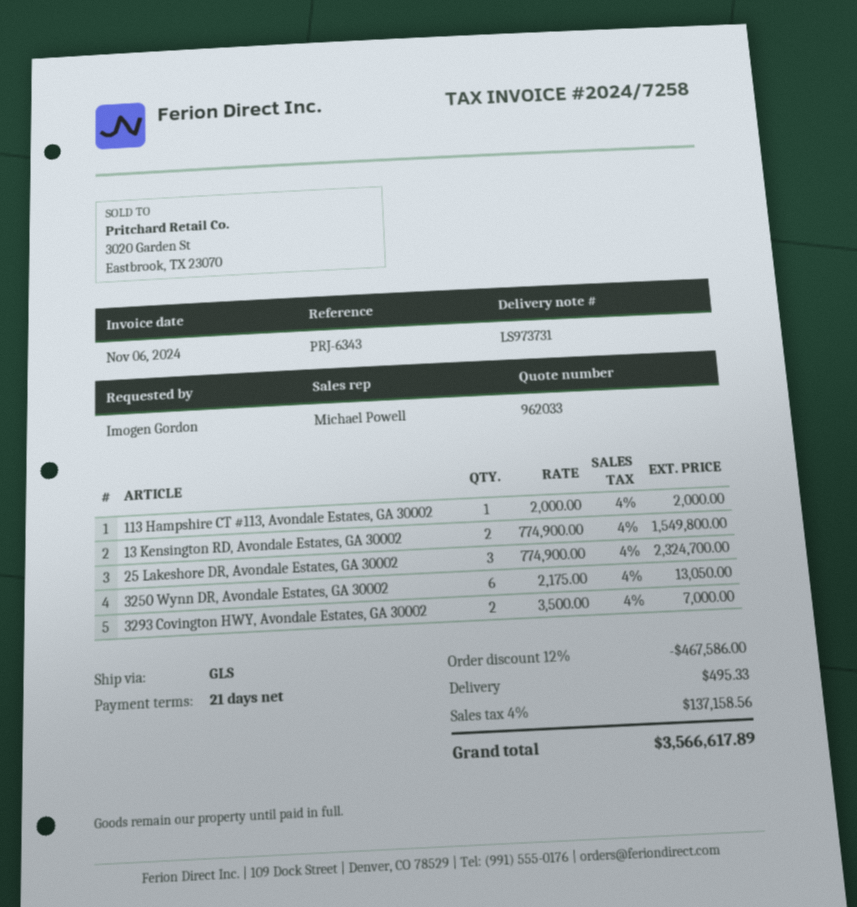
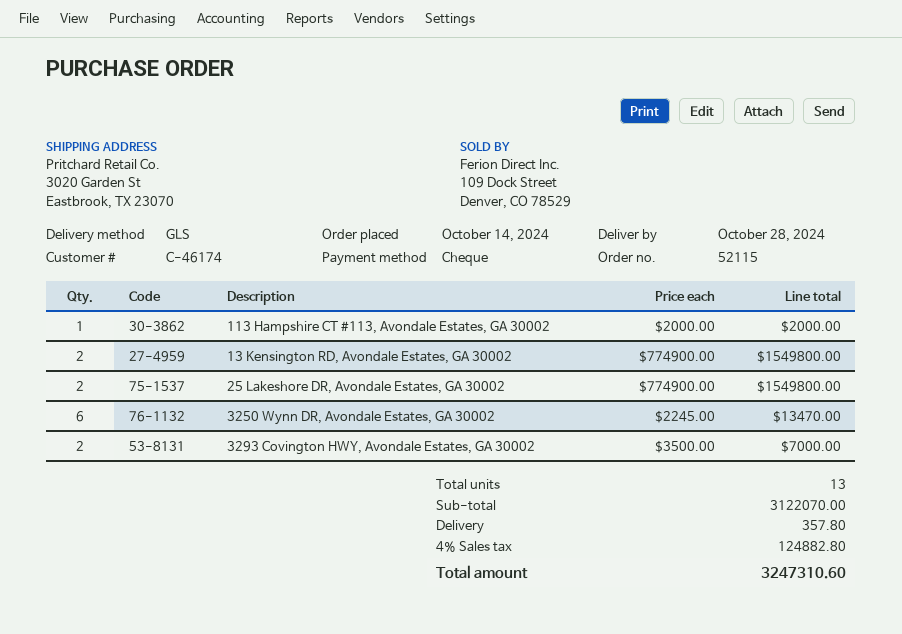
25 Lakeshore DR, Avondale Estates, GA 30002: 3 x 774900.00 = 2324700.00 -> 2 x 774900.00 = 1549800.00
3250 Wynn DR, Avondale Estates, GA 30002: 6 x 2175.00 = 13050.00 -> 6 x 2245.00 = 13470.00
discount: 12% = 467586.00 -> none
shipping: 495.33 -> 357.80
tax: 4% = 137158.56 -> 4% = 124882.80
total: 3566617.89 -> 3247310.60

